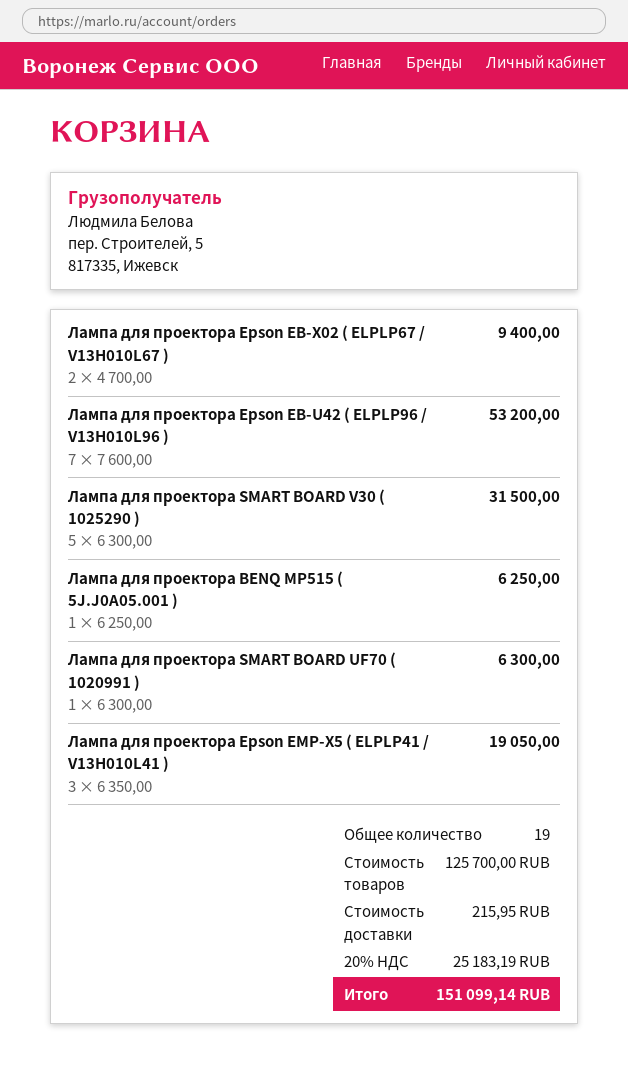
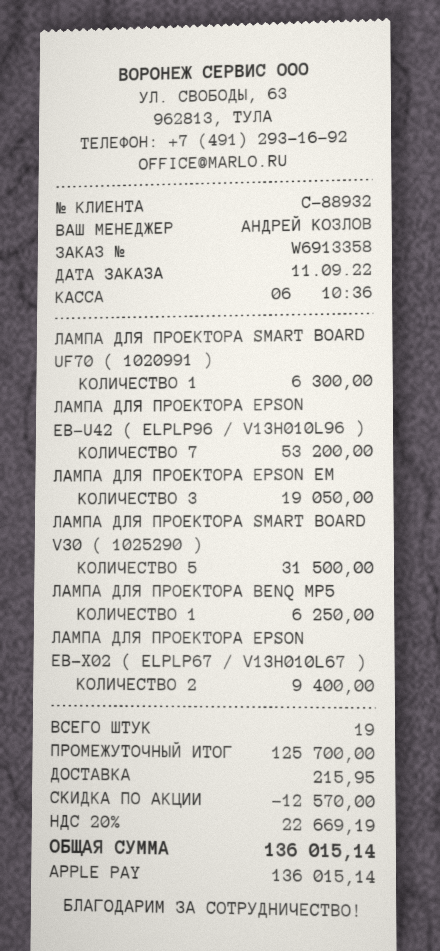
discount: none -> 12570.00
tax: 20% = 25183.19 -> 20% = 22669.19
total: 151099.14 -> 136015.14

